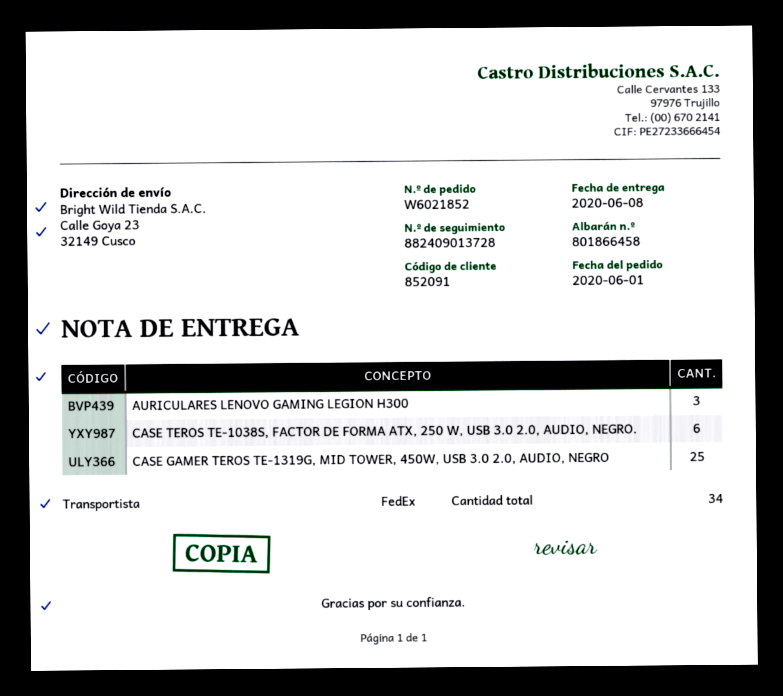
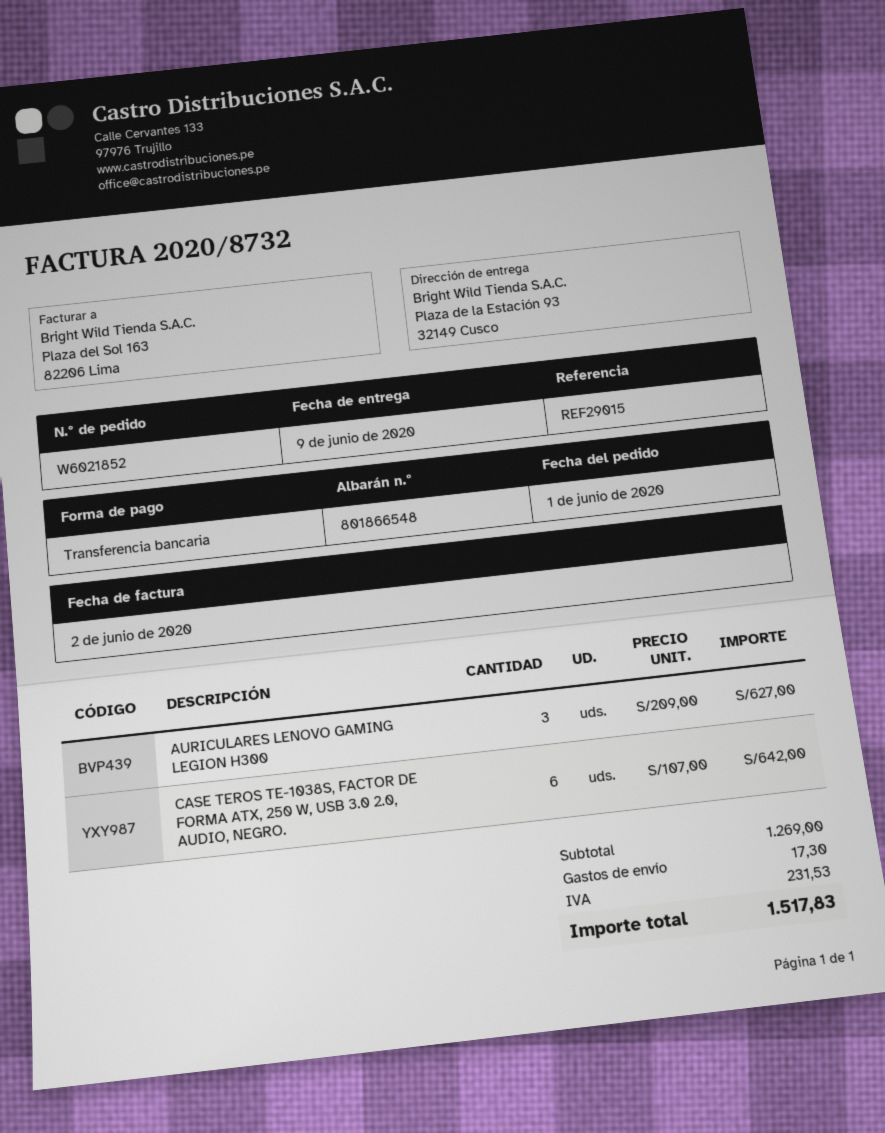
delivery note number: 801866458 -> 801866548
delivery date: 2020-06-08 -> 2020-06-09
ship to: Calle Goya 23, 32149 Cusco -> Plaza de la Estación 93, 32149 Cusco
CASE GAMER TEROS TE-1319G, MID TOWER, 450W, USB 3.0 2.0, AUDIO, NEGRO: 25 -> none

